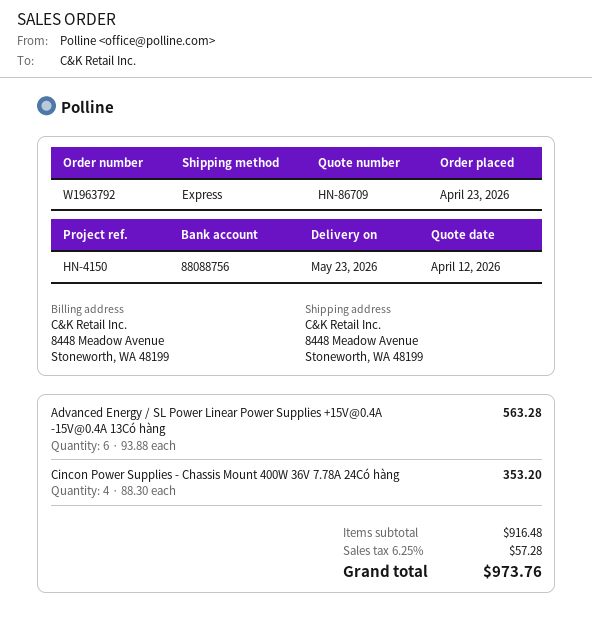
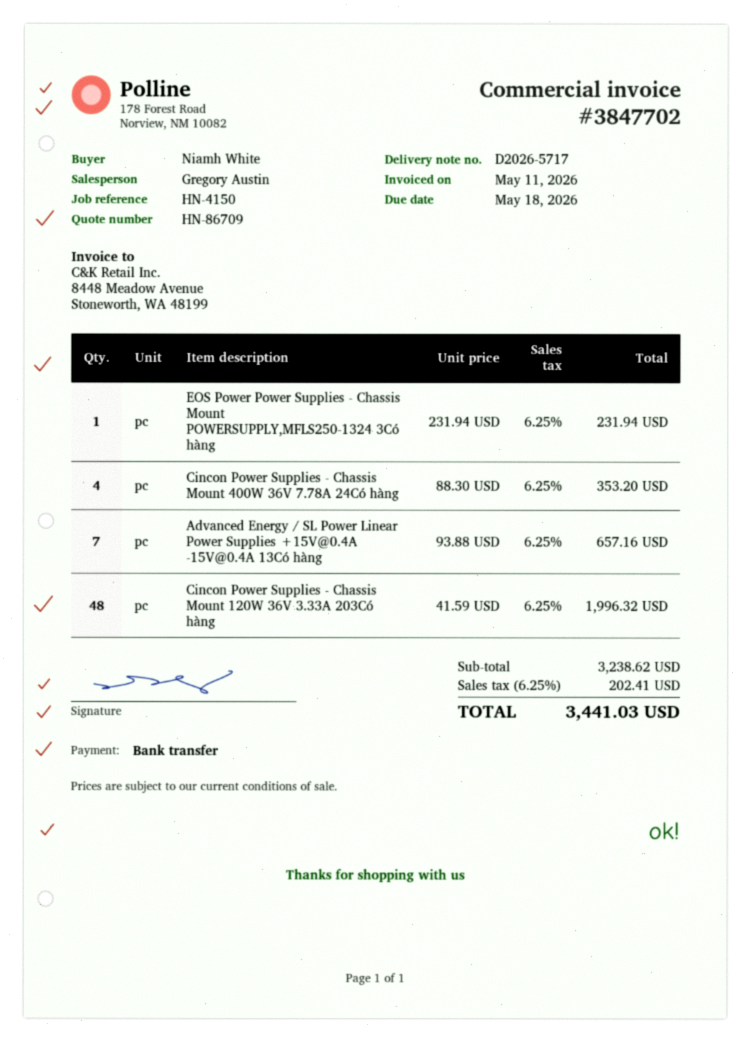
Advanced Energy / SL Power Linear Power Supplies +15V@0.4A -15V@0.4A 13Có hàng: 6 x 93.88 = 563.28 -> 7 x 93.88 = 657.16
EOS Power Power Supplies - Chassis Mount POWERSUPPLY,MFLS250-1324 3Có hàng: none -> 1 x 231.94 = 231.94
Cincon Power Supplies - Chassis Mount 120W 36V 3.33A 203Có hàng: none -> 48 x 41.59 = 1996.32
subtotal: 916.48 -> 3238.62
tax: 6.25% = 57.28 -> 6.25% = 202.41
total: 973.76 -> 3441.03

